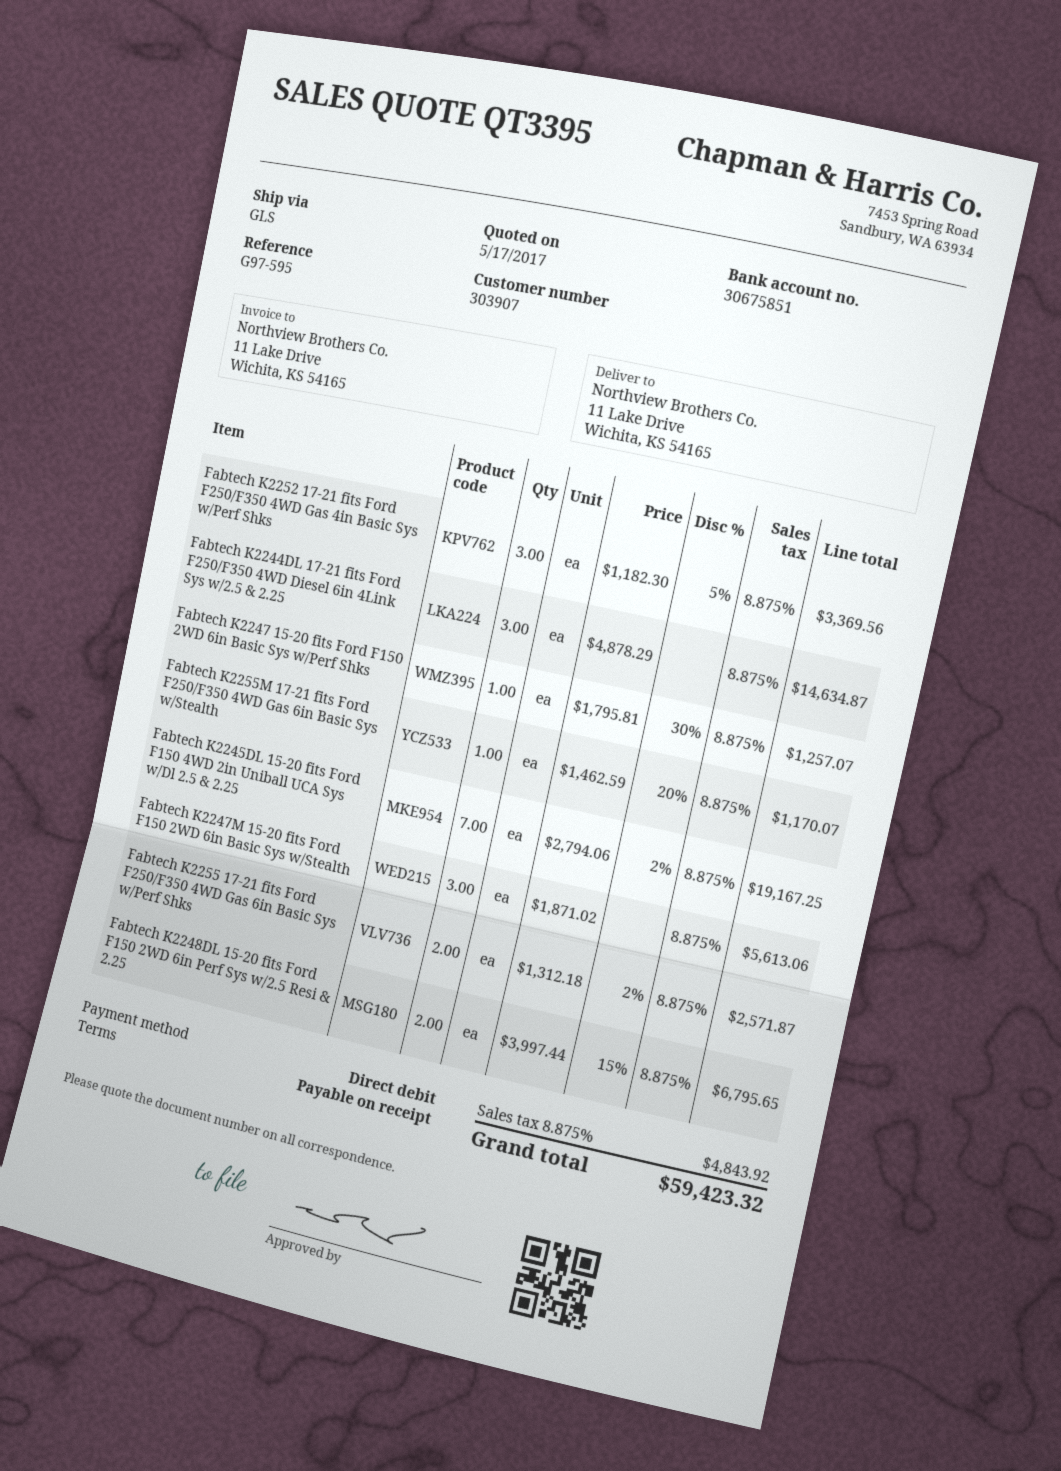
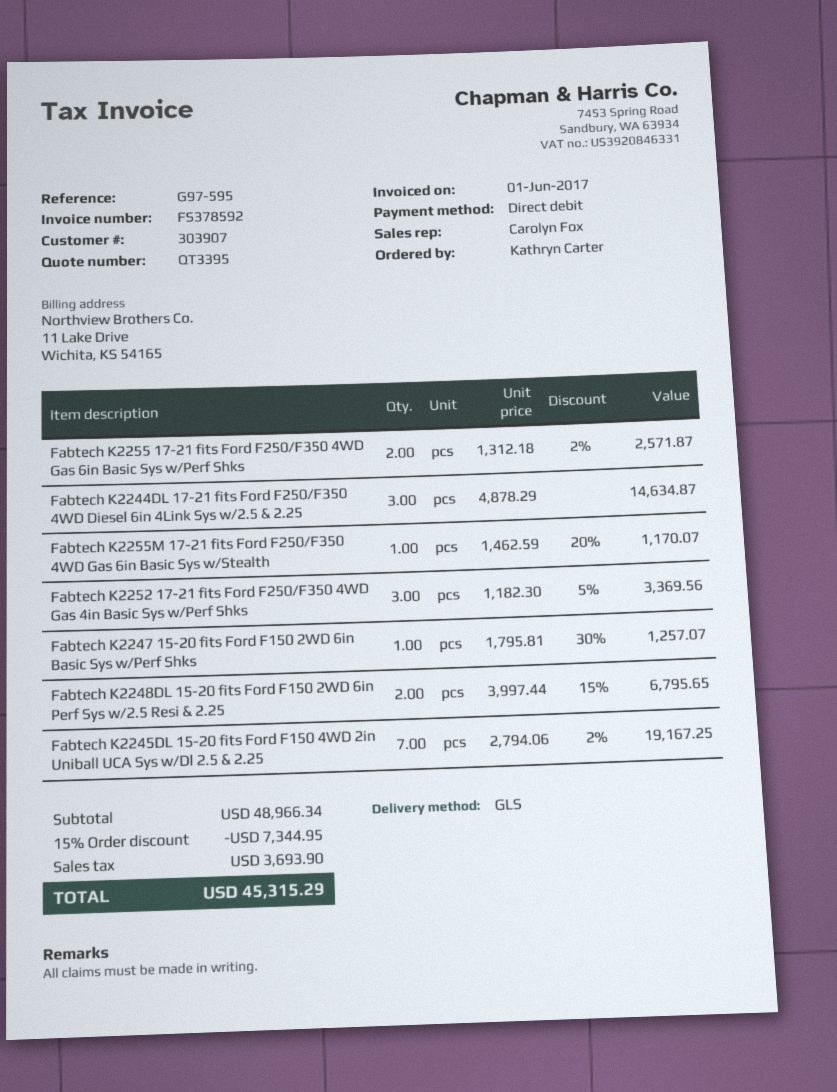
Fabtech K2247M 15-20 fits Ford F150 2WD 6in Basic Sys w/Stealth: 3 x 1871.02 = 5613.06 -> none
discount: none -> 15% = 7344.95
tax: 4843.92 -> 3693.90
total: 59423.32 -> 45315.29

